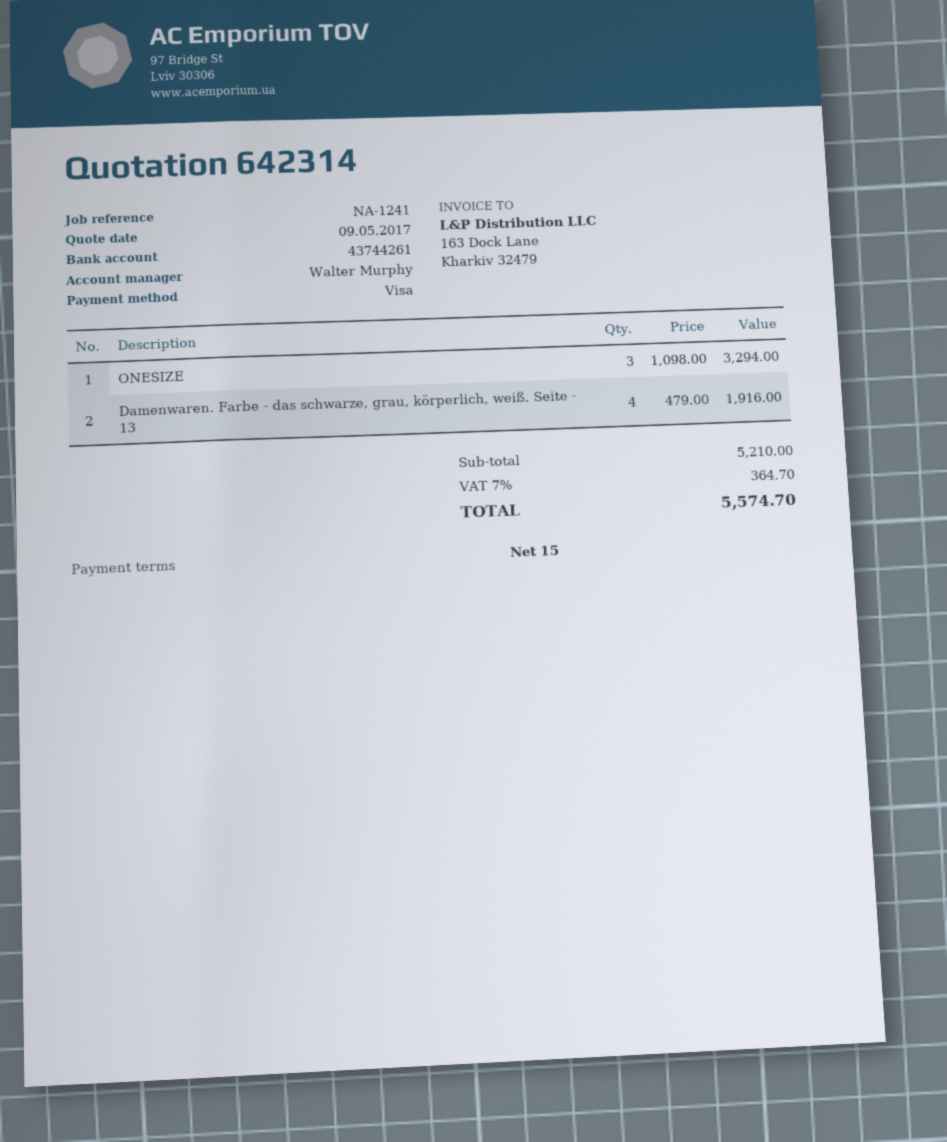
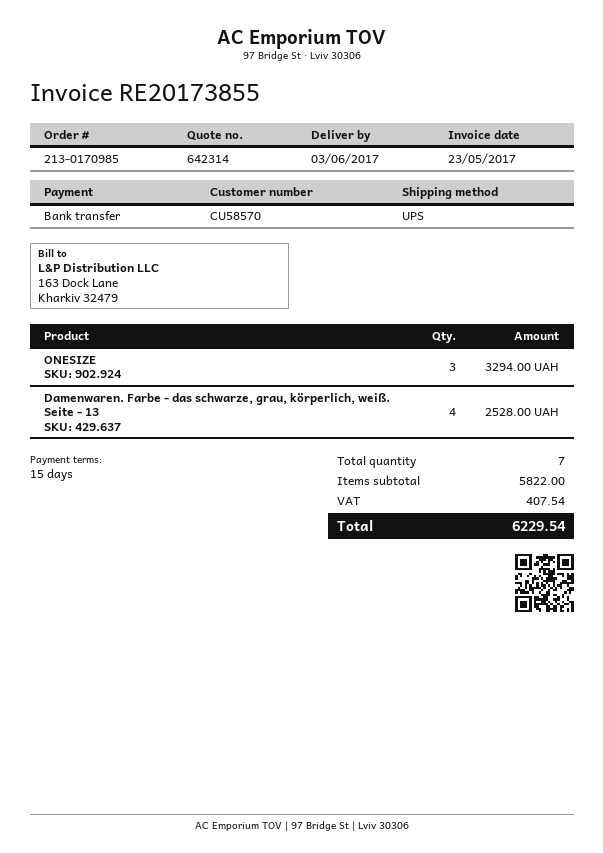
payment method: Visa -> bank transfer
Damenwaren. Farbe - das schwarze, grau, körperlich, weiß. Seite - 13: 4 for 1916.00 -> 4 for 2528.00
subtotal: 5210.00 -> 5822.00
tax: 364.70 -> 407.54
total: 5574.70 -> 6229.54

